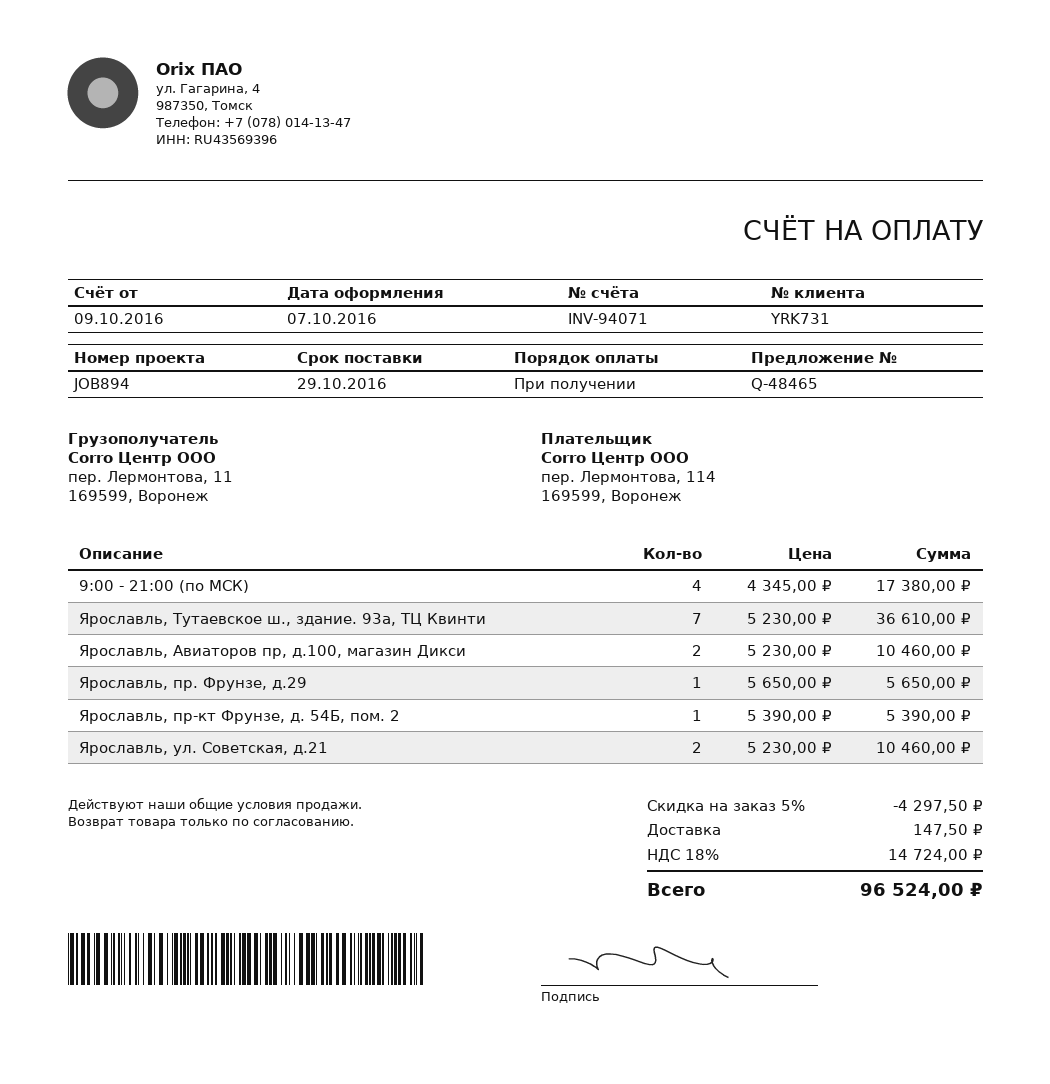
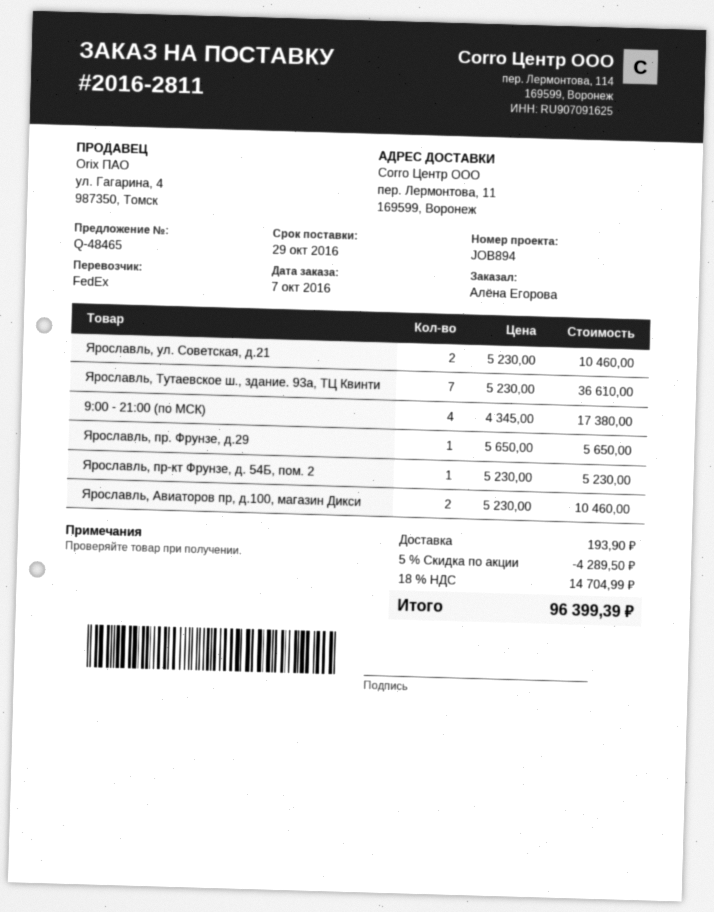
Ярославль, пр-кт Фрунзе, д. 54Б, пом. 2: 1 x 5390.00 = 5390.00 -> 1 x 5230.00 = 5230.00
discount: 5% = 4297.50 -> 5% = 4289.50
shipping: 147.50 -> 193.90
tax: 18% = 14724.00 -> 18% = 14704.99
total: 96524.00 -> 96399.39

